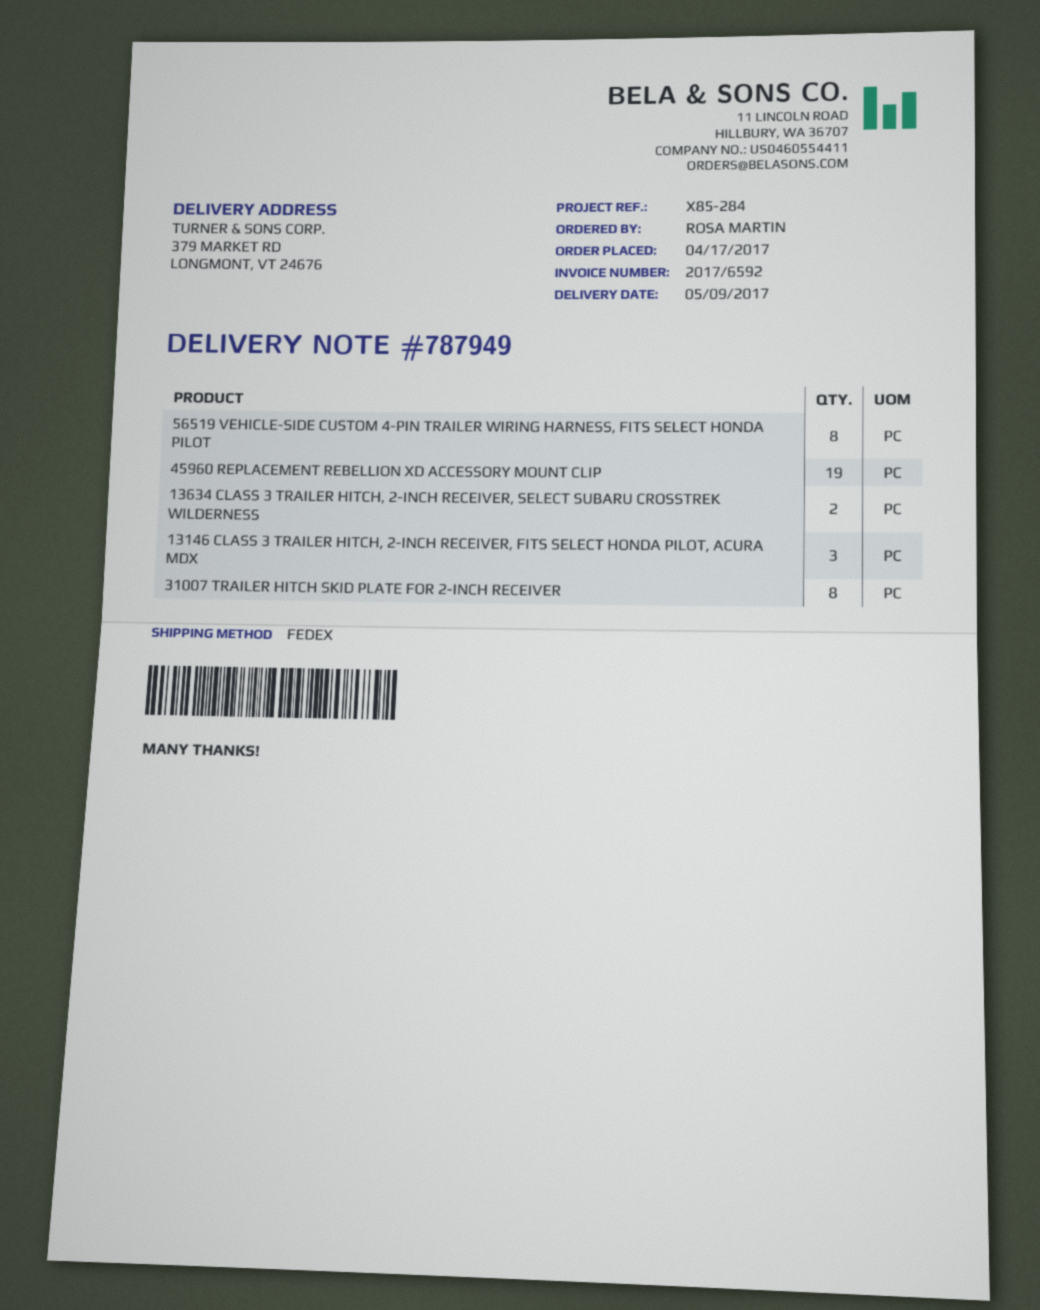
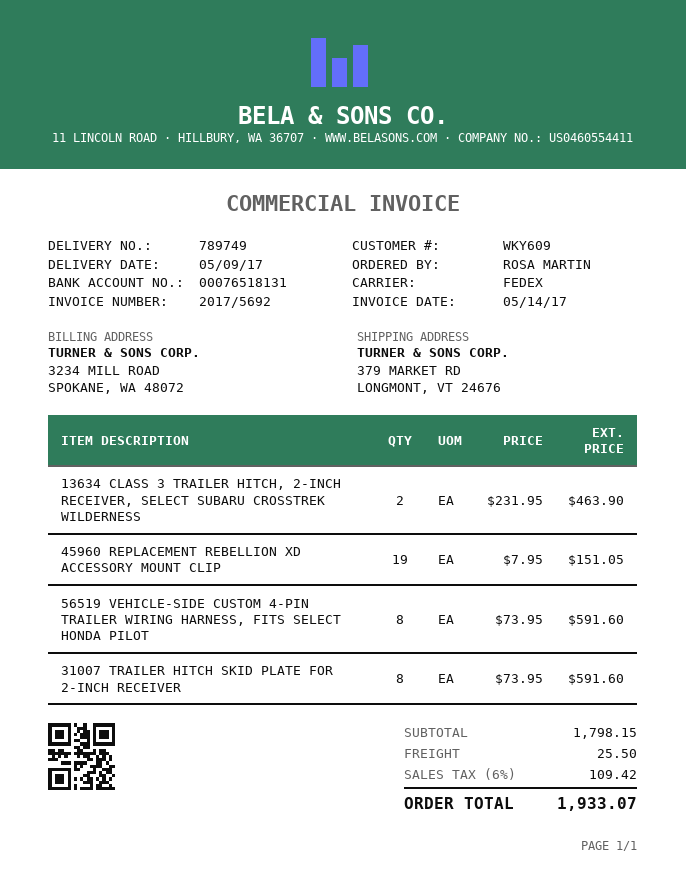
delivery note number: 787949 -> 789749
invoice number: 2017/6592 -> 2017/5692
13146 CLASS 3 TRAILER HITCH, 2-INCH RECEIVER, FITS SELECT HONDA PILOT, ACURA MDX: 3 -> none

